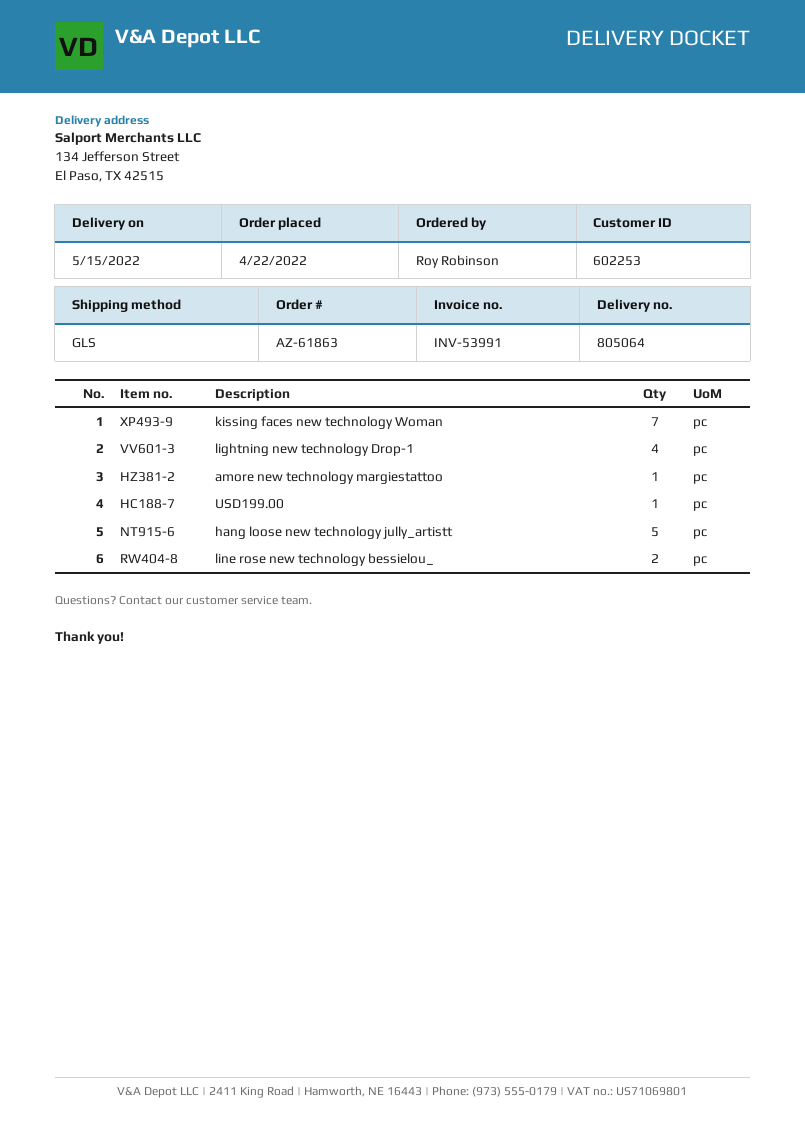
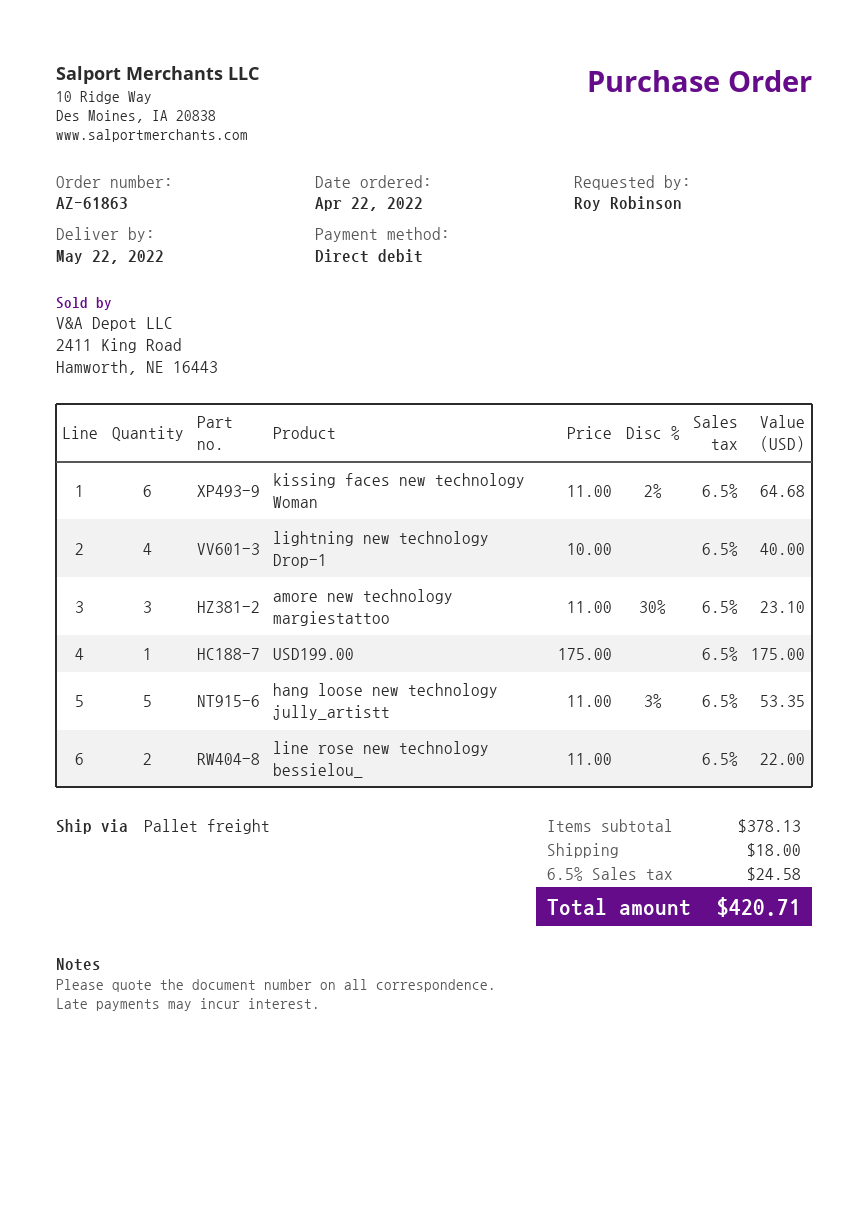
delivery date: 2022-05-15 -> 2022-05-22
shipping method: GLS -> pallet freight
kissing faces new technology Woman: 7 -> 6
amore new technology margiestattoo: 1 -> 3

